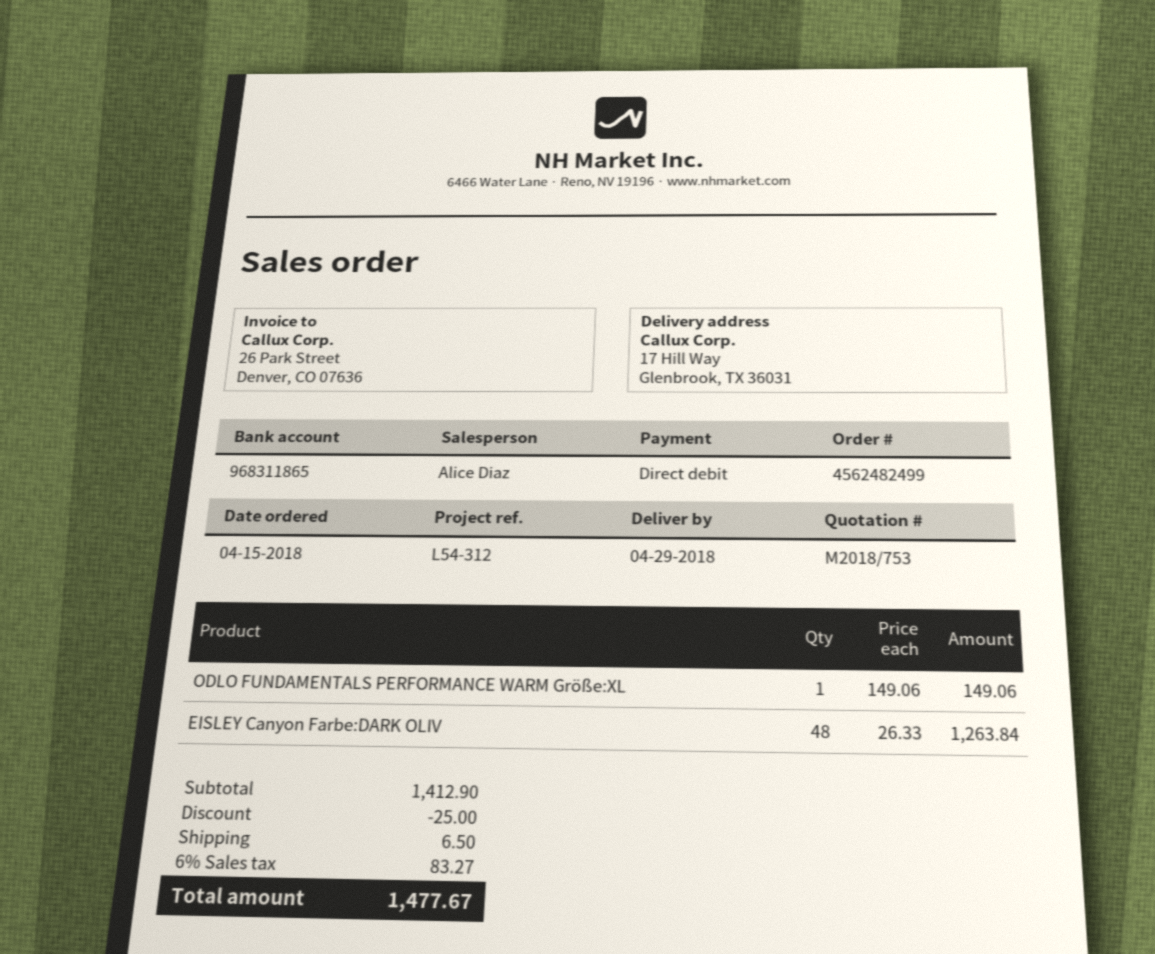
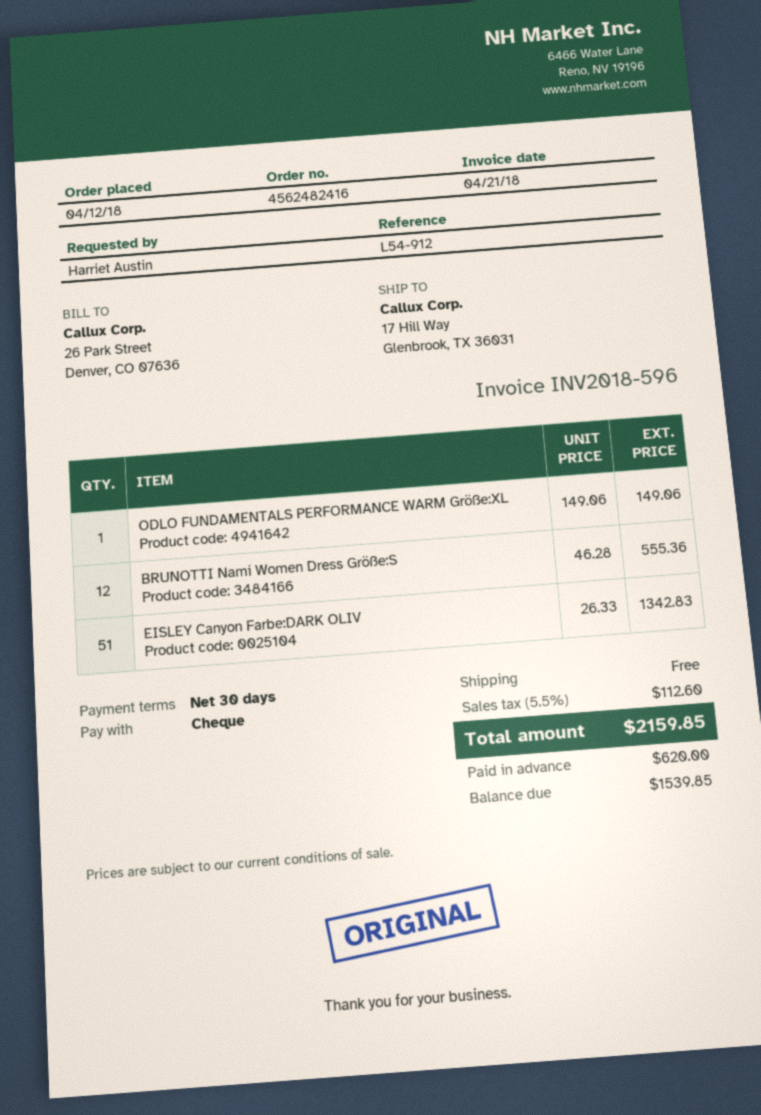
order number: 4562482499 -> 4562482416
order date: 2018-04-15 -> 2018-04-12
reference: L54-312 -> L54-912
payment method: direct debit -> cheque
EISLEY Canyon Farbe:DARK OLIV: 48 x 26.33 = 1263.84 -> 51 x 26.33 = 1342.83
BRUNOTTI Nami Women Dress Größe:S: none -> 12 x 46.28 = 555.36
discount: 25.00 -> none
shipping: 6.50 -> 0.00
tax: 6% = 83.27 -> 5.5% = 112.60
total: 1477.67 -> 2159.85

